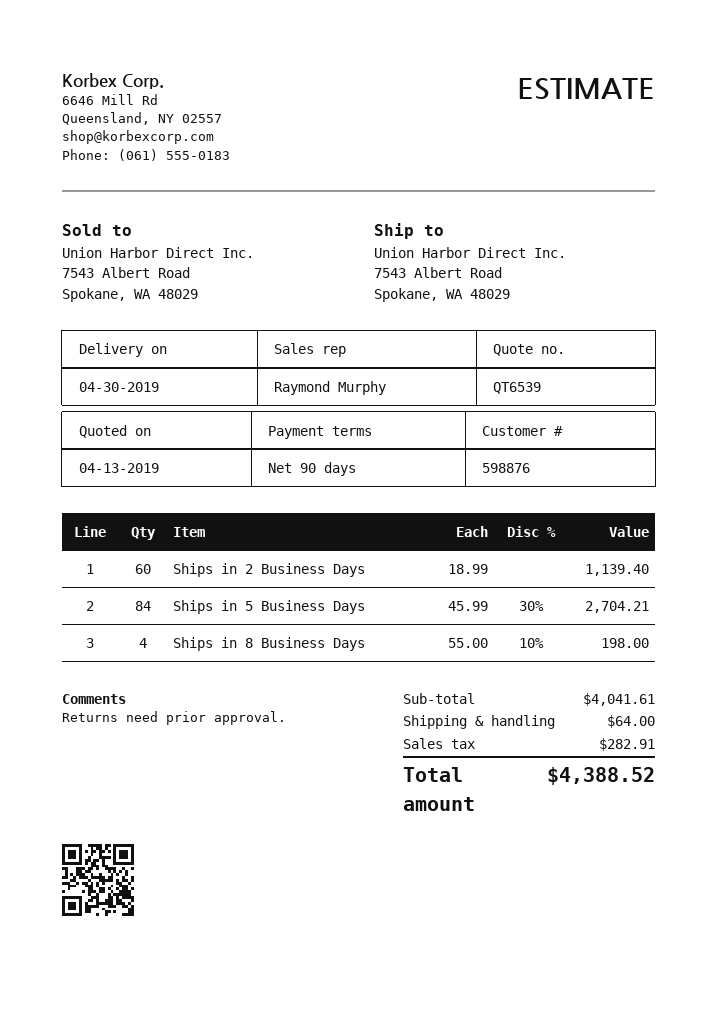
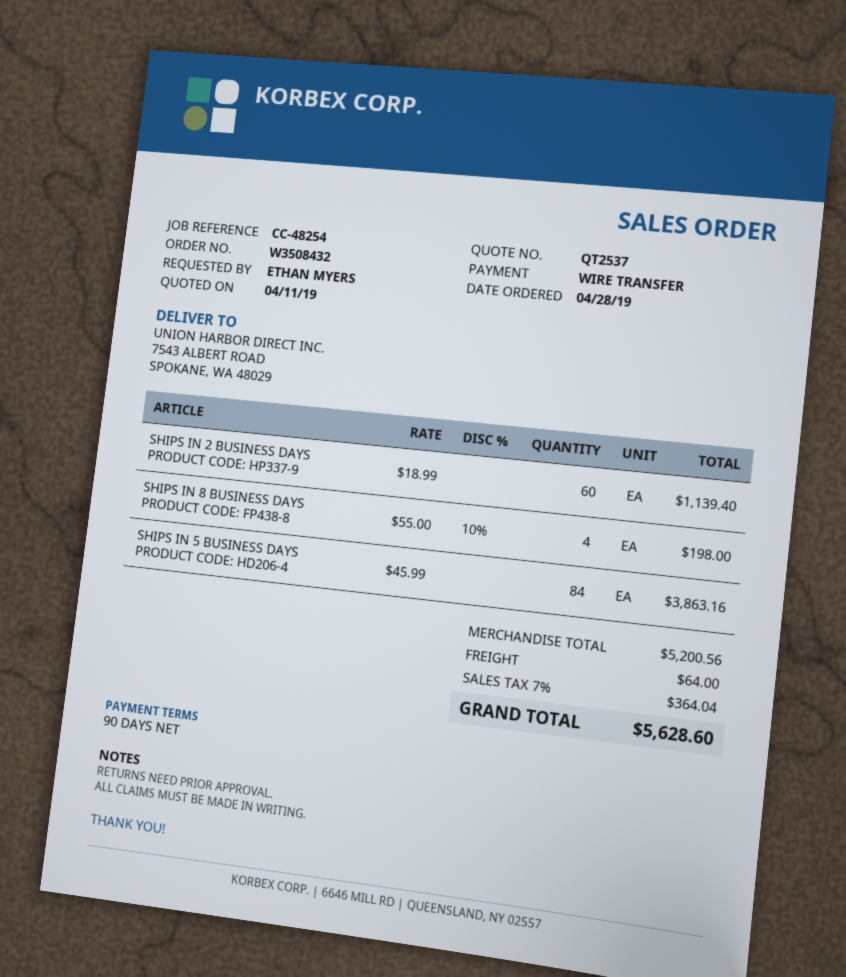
quote number: QT6539 -> QT2537
quote date: 2019-04-13 -> 2019-04-11
Ships in 5 Business Days: 84 x 45.99 - 30% = 2704.21 -> 84 x 45.99 = 3863.16
subtotal: 4041.61 -> 5200.56
tax: 282.91 -> 364.04
total: 4388.52 -> 5628.60

